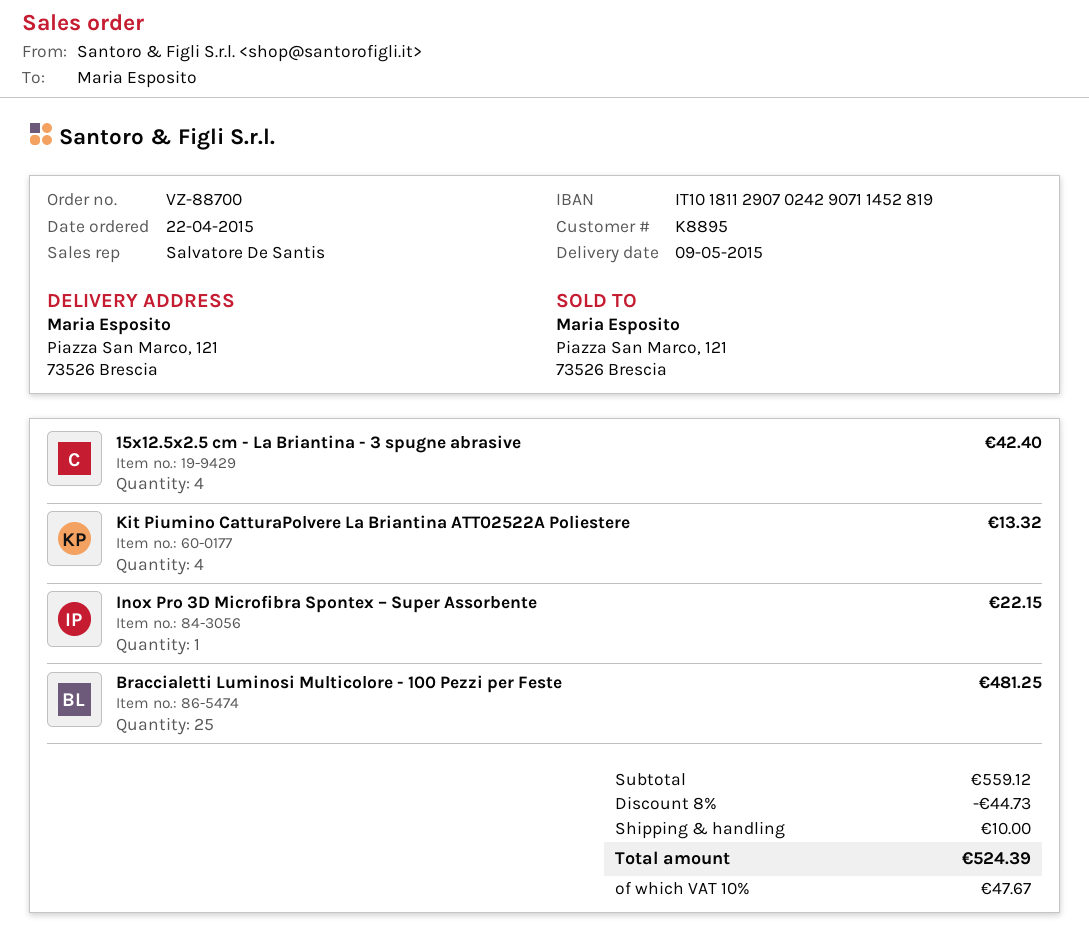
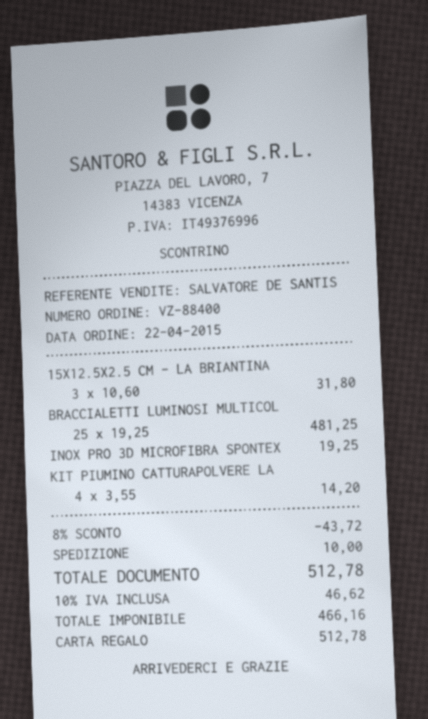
order number: VZ-88700 -> VZ-88400
15x12.5x2.5 cm - La Briantina - 3 spugne abrasive: 4 for 42.40 -> 3 for 31.80
Kit Piumino CatturaPolvere La Briantina ATT02522A Poliestere: 4 for 13.32 -> 4 for 14.20
Inox Pro 3D Microfibra Spontex – Super Assorbente: 1 for 22.15 -> 1 for 19.25
discount: 8% = 44.73 -> 8% = 43.72
tax: 10% = 47.67 -> 10% = 46.62
total: 524.39 -> 512.78

